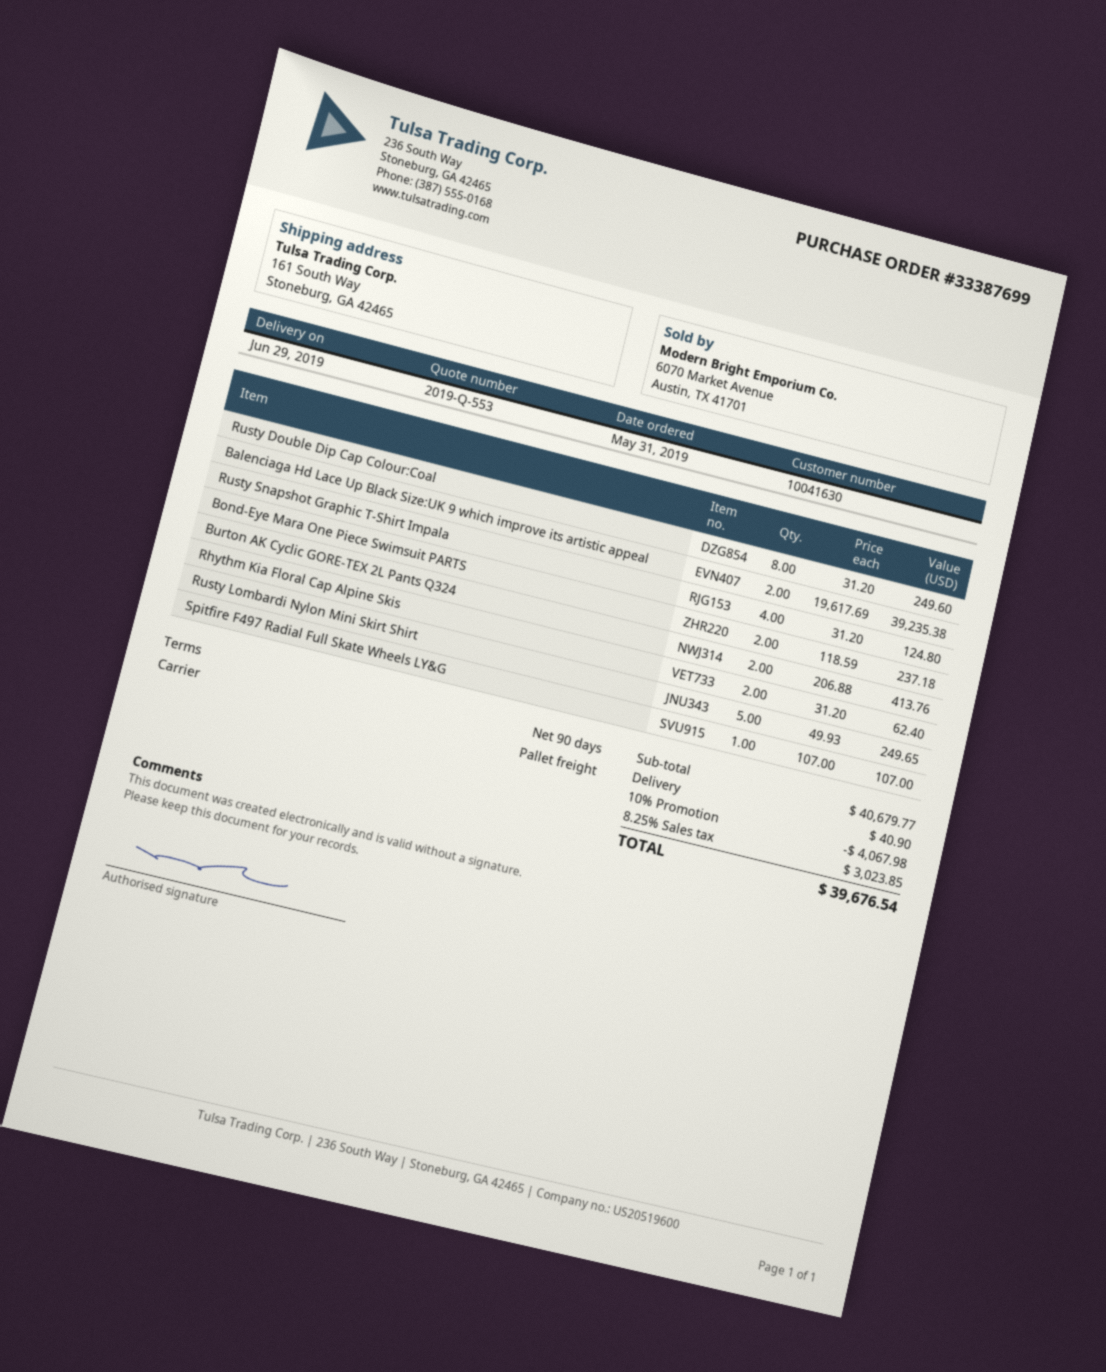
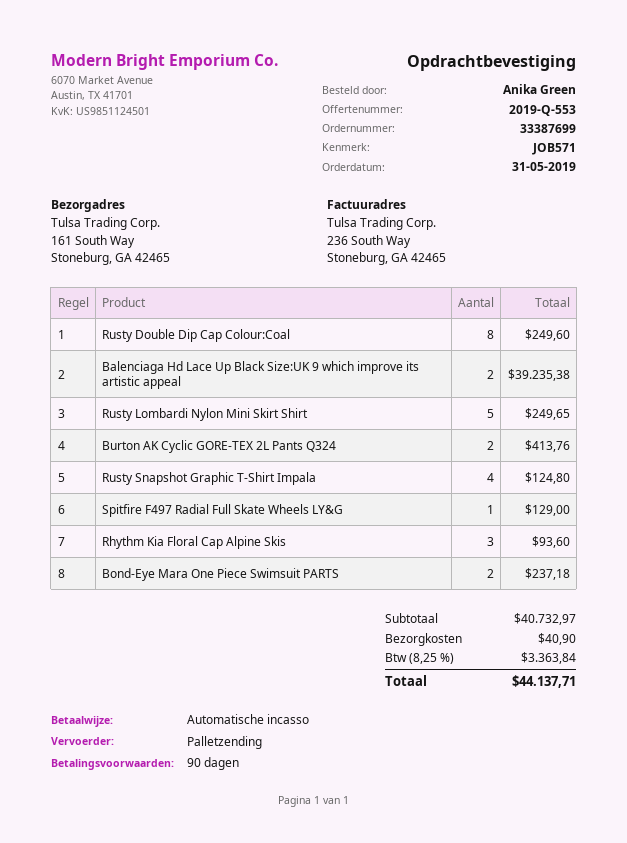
Rhythm Kia Floral Cap Alpine Skis: 2 for 62.40 -> 3 for 93.60
Spitfire F497 Radial Full Skate Wheels LY&G: 1 for 107.00 -> 1 for 129.00
subtotal: 40679.77 -> 40732.97
discount: 10% = 4067.98 -> none
tax: 8.25% = 3023.85 -> 8.25% = 3363.84
total: 39676.54 -> 44137.71

